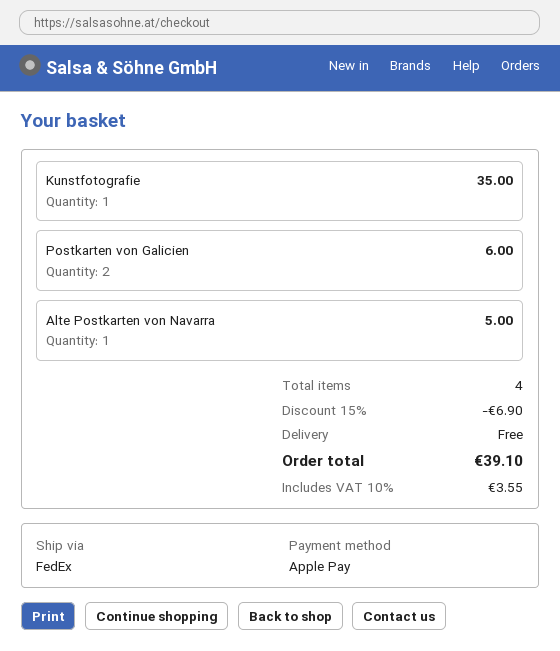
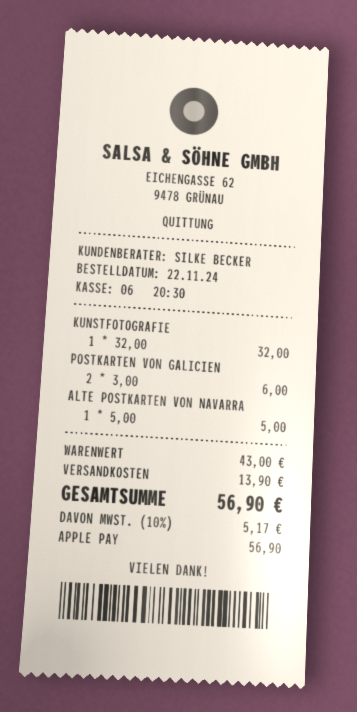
Kunstfotografie: 1 for 35.00 -> 1 for 32.00
discount: 15% = 6.90 -> none
shipping: 0.00 -> 13.90
tax: 10% = 3.55 -> 10% = 5.17
total: 39.10 -> 56.90

